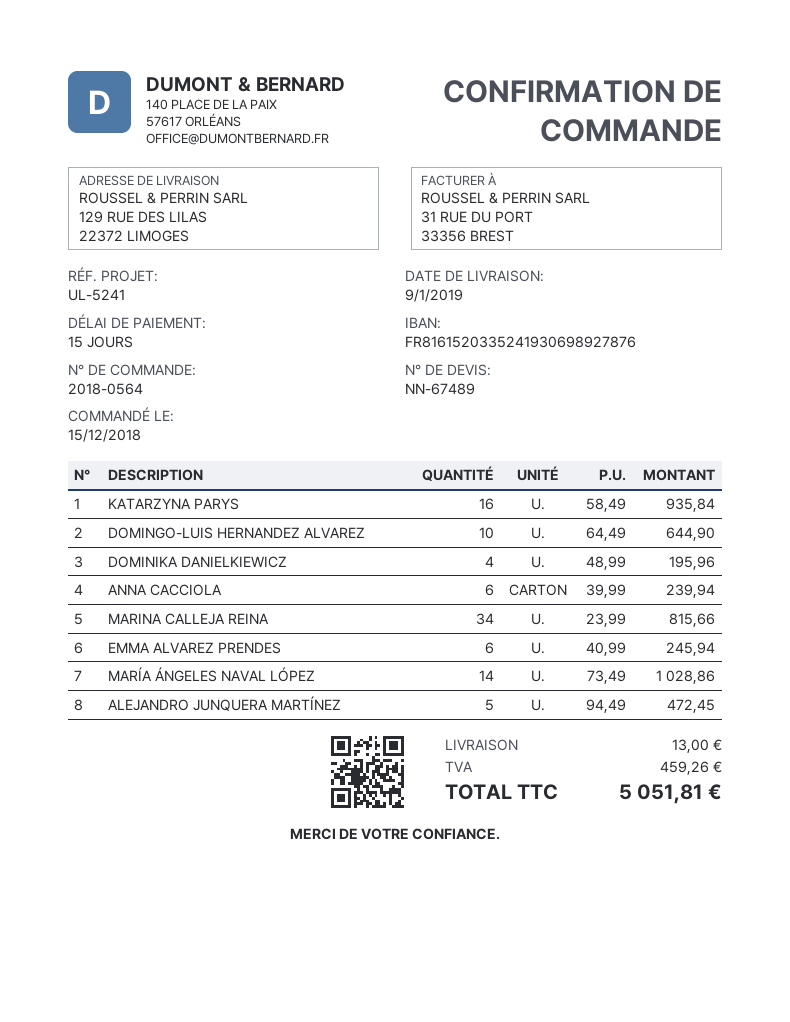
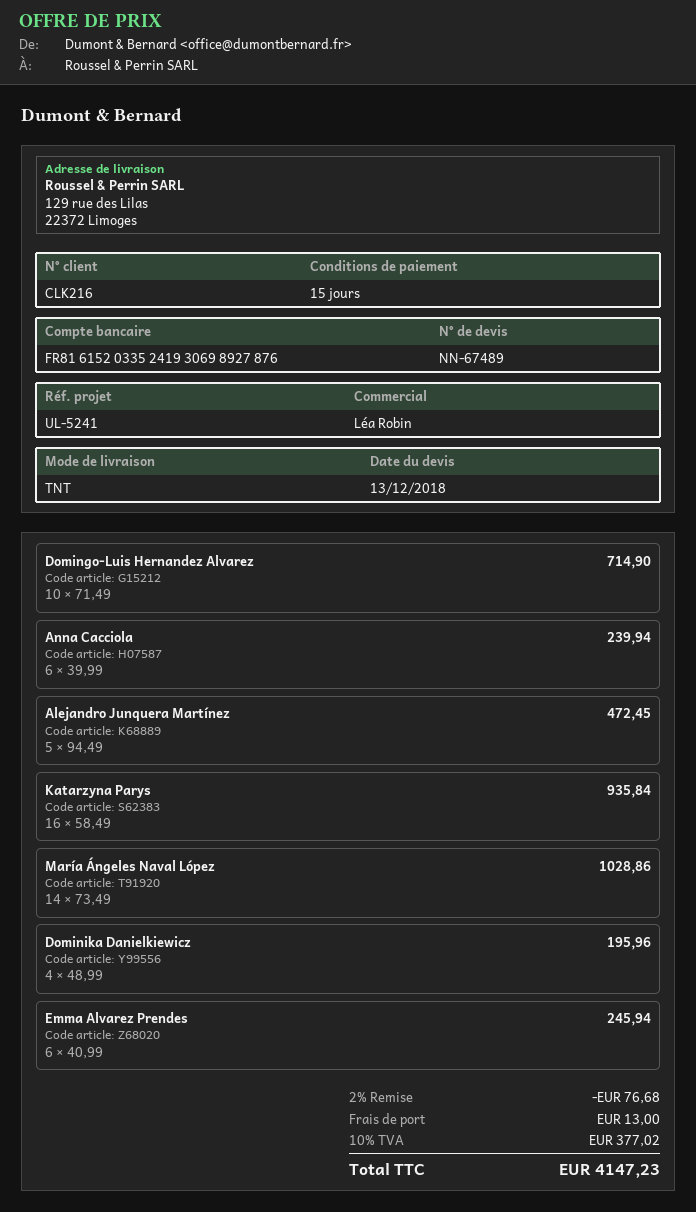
DOMINGO-LUIS HERNANDEZ ALVAREZ: 10 x 64.49 = 644.90 -> 10 x 71.49 = 714.90
MARINA CALLEJA REINA: 34 x 23.99 = 815.66 -> none
discount: none -> 2% = 76.68
tax: 459.26 -> 377.02
total: 5051.81 -> 4147.23

